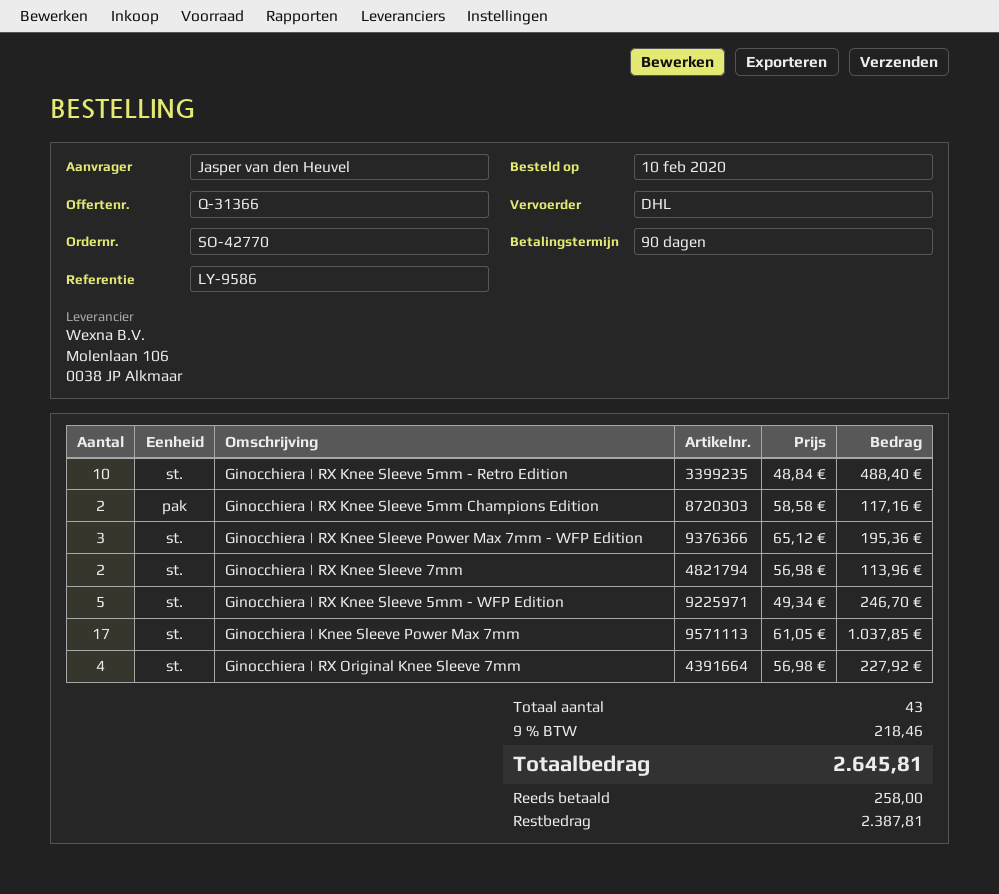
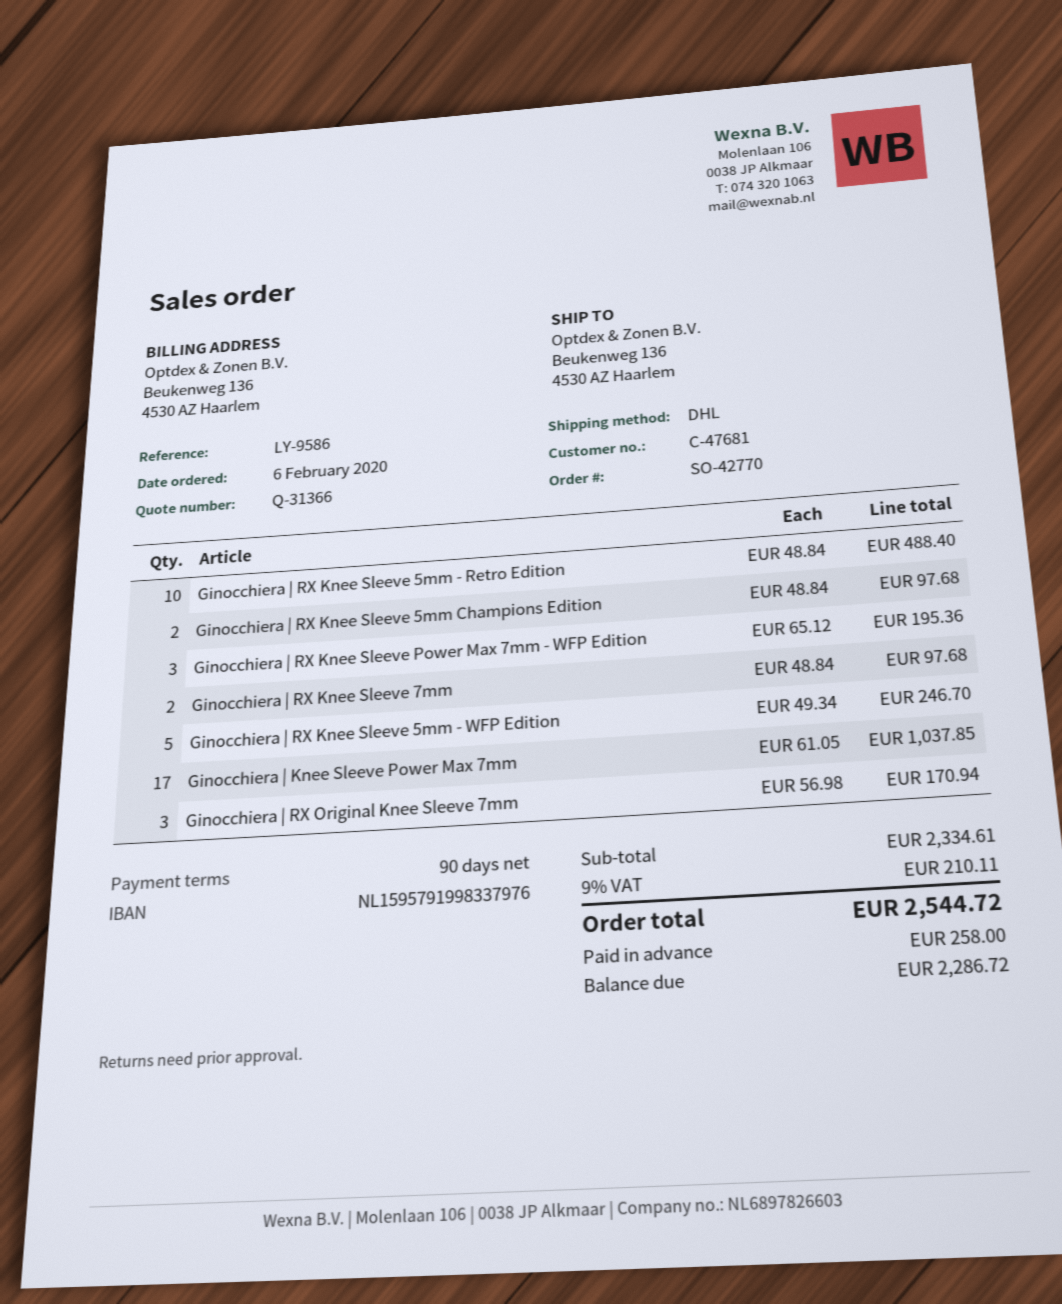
order date: 2020-02-10 -> 2020-02-06
Ginocchiera | RX Knee Sleeve 5mm Champions Edition: 2 x 58.58 = 117.16 -> 2 x 48.84 = 97.68
Ginocchiera | RX Knee Sleeve 7mm: 2 x 56.98 = 113.96 -> 2 x 48.84 = 97.68
Ginocchiera | RX Original Knee Sleeve 7mm: 4 x 56.98 = 227.92 -> 3 x 56.98 = 170.94
tax: 9% = 218.46 -> 9% = 210.11
total: 2645.81 -> 2544.72
balance: 2387.81 -> 2286.72

